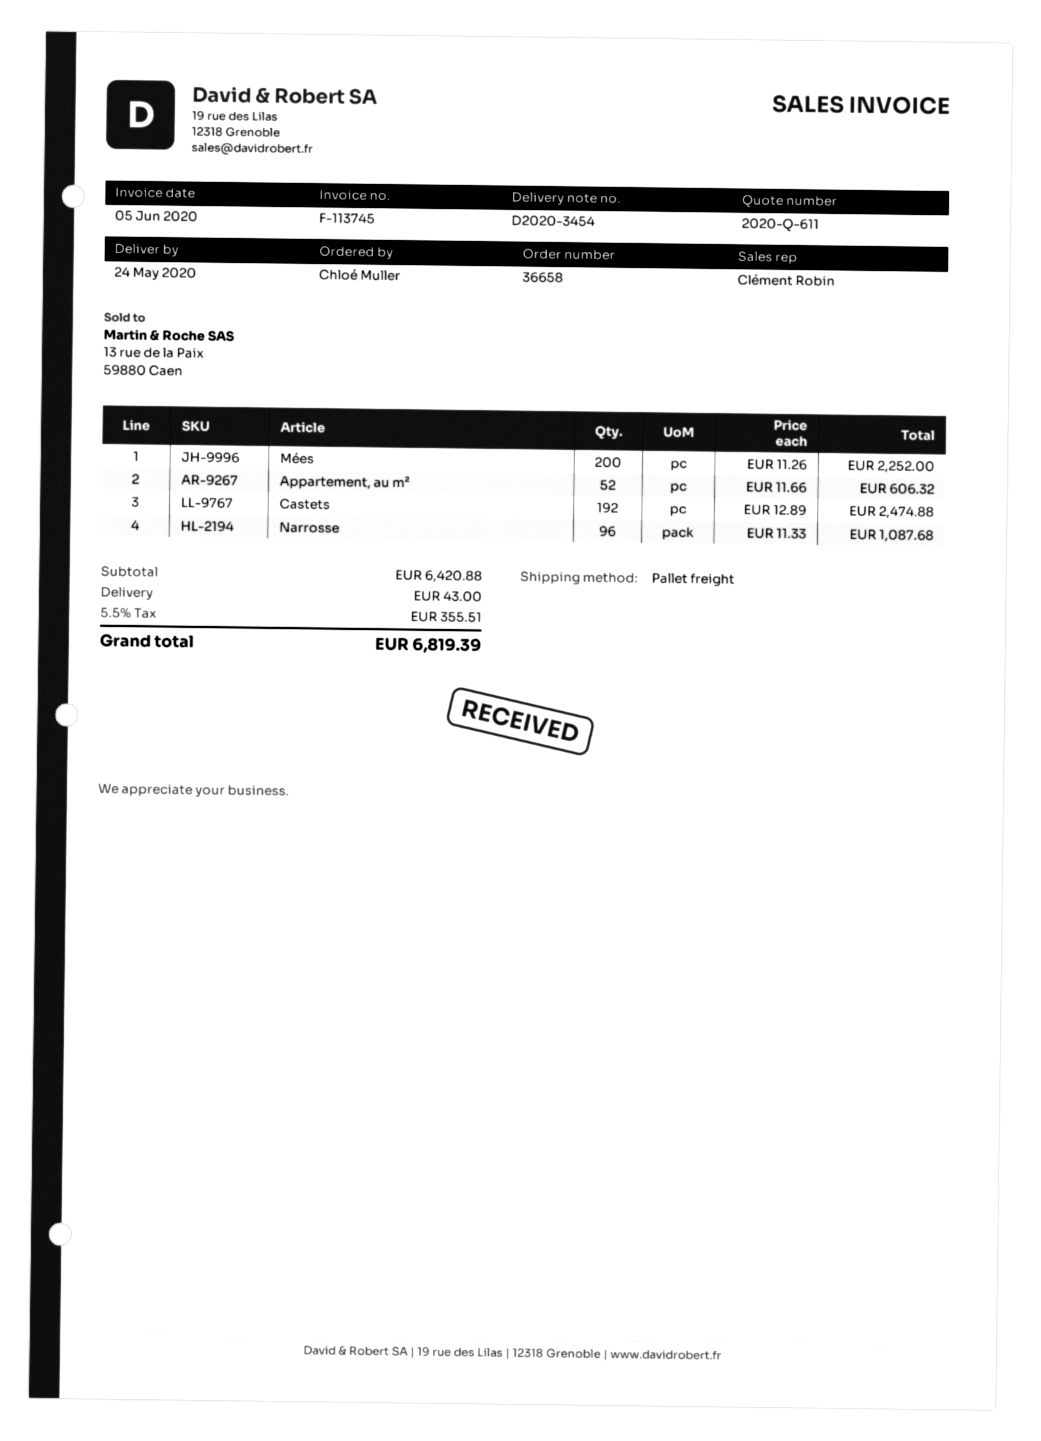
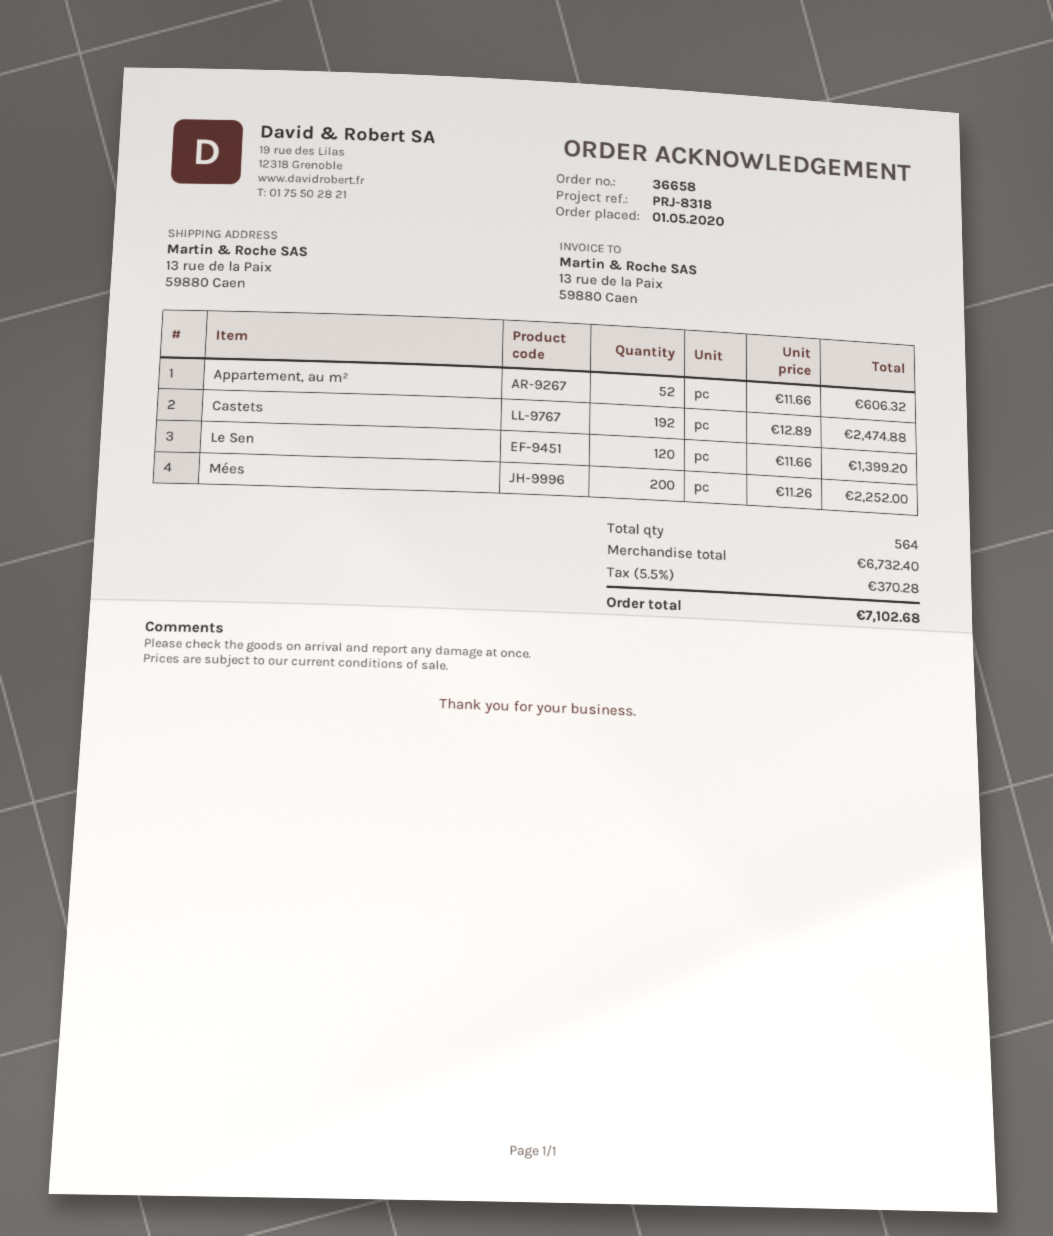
Narrosse: 96 x 11.33 = 1087.68 -> none
Le Sen: none -> 120 x 11.66 = 1399.20
subtotal: 6420.88 -> 6732.40
shipping: 43.00 -> none
tax: 5.5% = 355.51 -> 5.5% = 370.28
total: 6819.39 -> 7102.68

